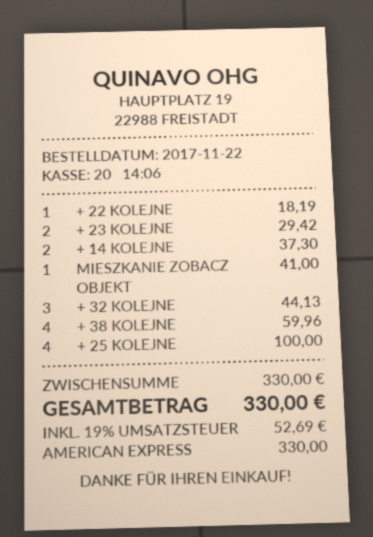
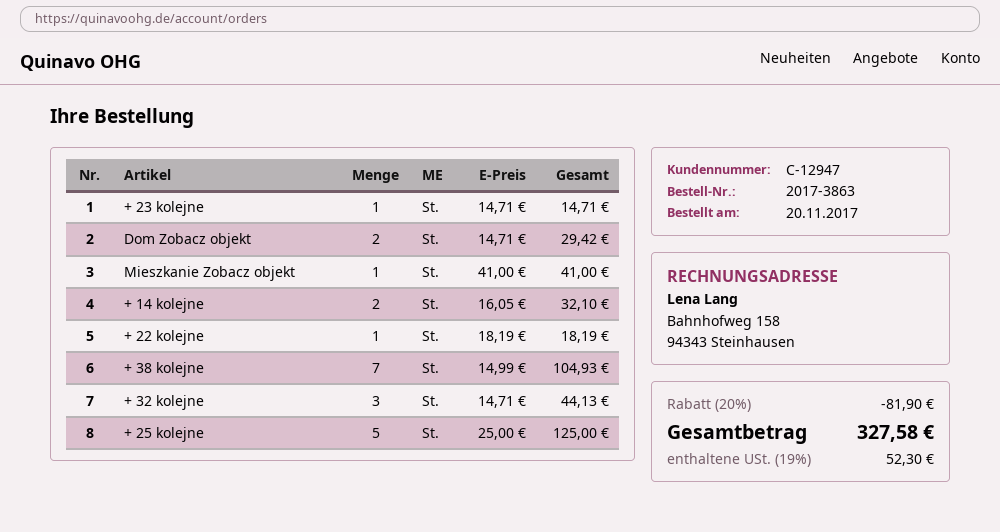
order date: 2017-11-22 -> 2017-11-20
+ 23 KOLEJNE: 2 for 29.42 -> 1 for 14.71
+ 14 KOLEJNE: 2 for 37.30 -> 2 for 32.10
+ 38 KOLEJNE: 4 for 59.96 -> 7 for 104.93
+ 25 KOLEJNE: 4 for 100.00 -> 5 for 125.00
Dom Zobacz objekt: none -> 2 for 29.42
discount: none -> 20% = 81.90
tax: 19% = 52.69 -> 19% = 52.30
total: 330.00 -> 327.58

